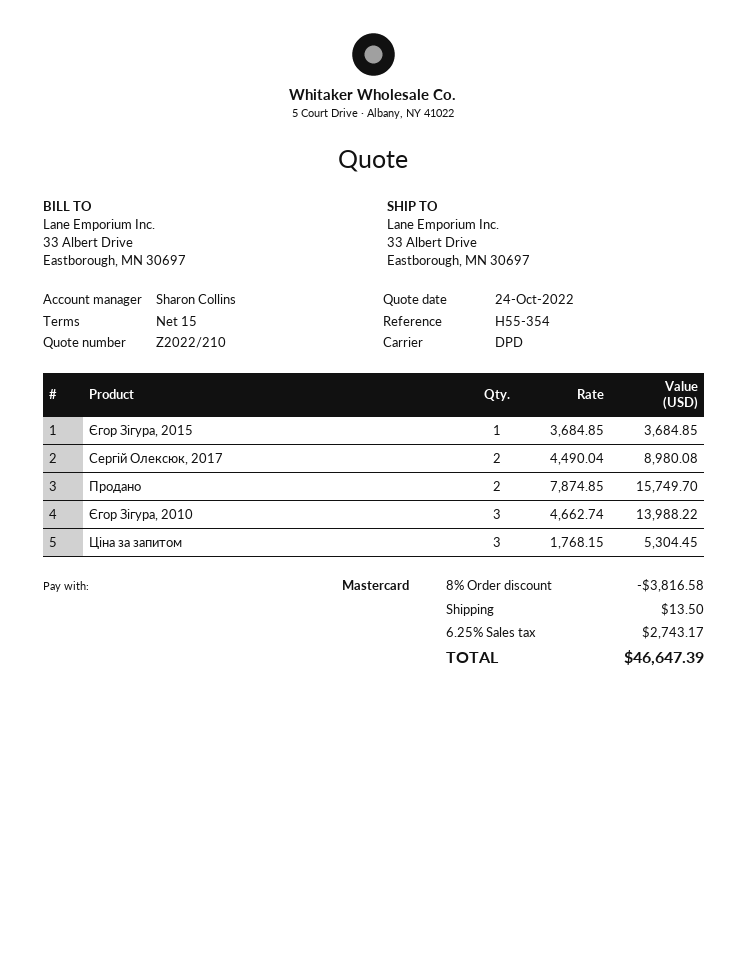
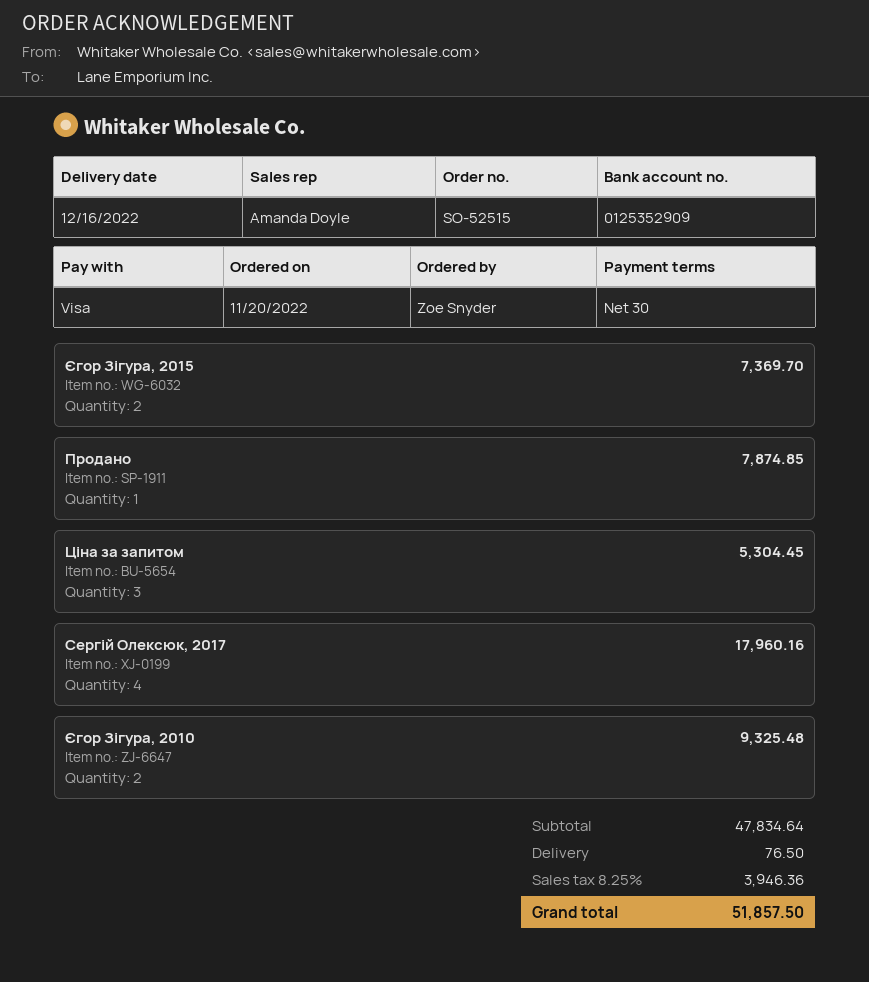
payment terms: 15 days -> 30 days
sales rep: Sharon Collins -> Amanda Doyle
payment method: Mastercard -> Visa
Єгор Зігура, 2015: 1 for 3684.85 -> 2 for 7369.70
Сергій Олексюк, 2017: 2 for 8980.08 -> 4 for 17960.16
Продано: 2 for 15749.70 -> 1 for 7874.85
Єгор Зігура, 2010: 3 for 13988.22 -> 2 for 9325.48
discount: 8% = 3816.58 -> none
shipping: 13.50 -> 76.50
tax: 6.25% = 2743.17 -> 8.25% = 3946.36
total: 46647.39 -> 51857.50

